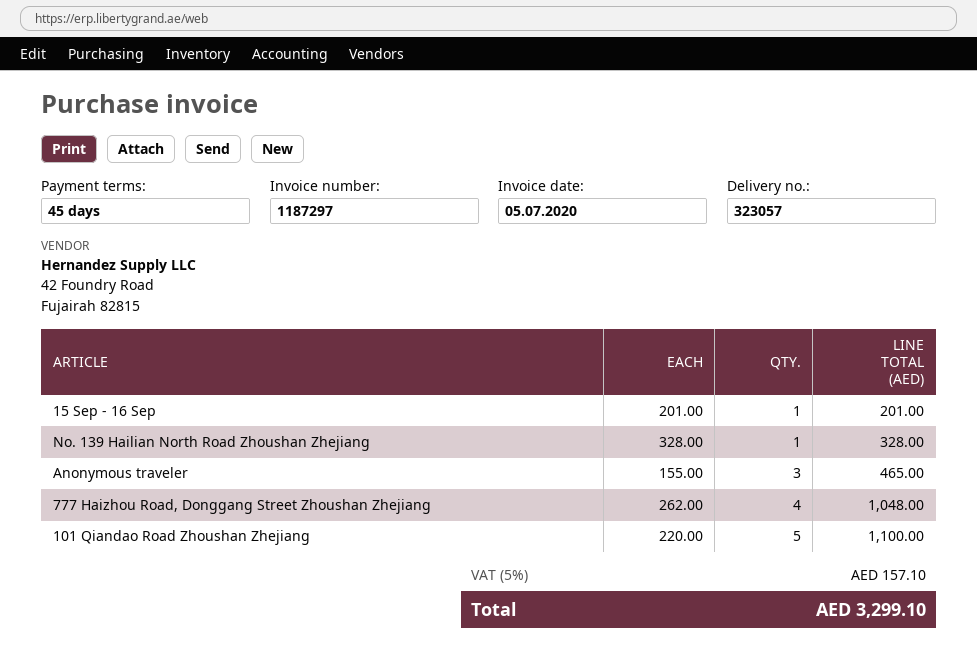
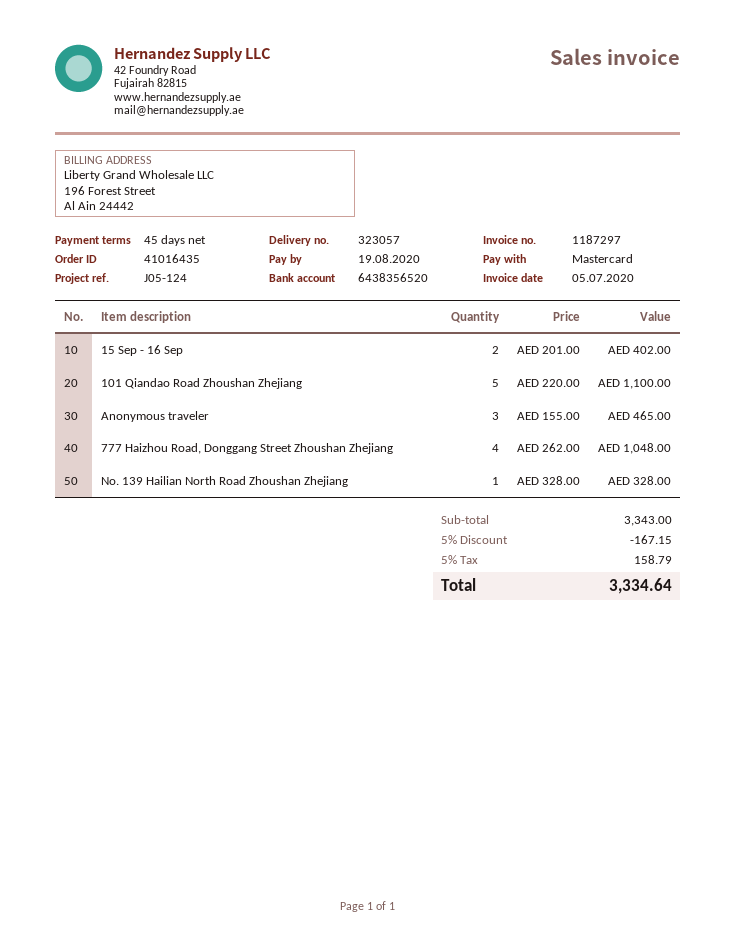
15 Sep - 16 Sep: 1 x 201.00 = 201.00 -> 2 x 201.00 = 402.00
discount: none -> 5% = 167.15
tax: 5% = 157.10 -> 5% = 158.79
total: 3299.10 -> 3334.64

